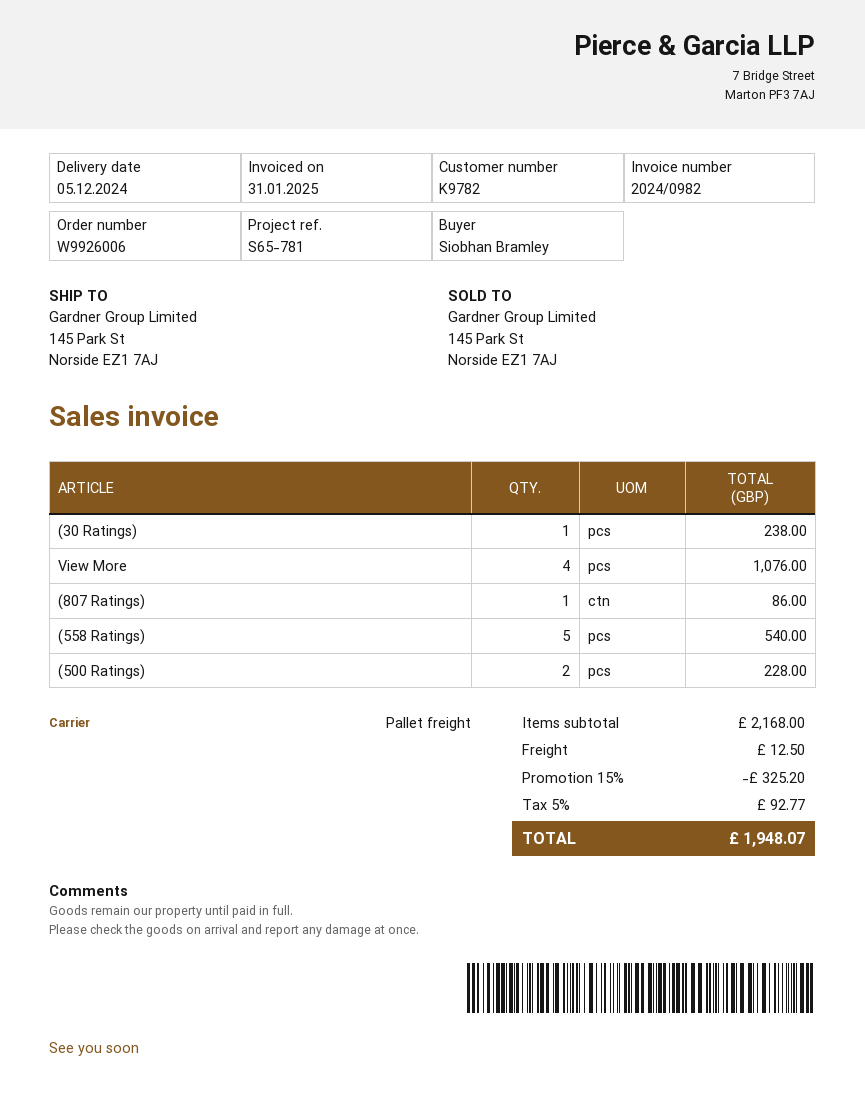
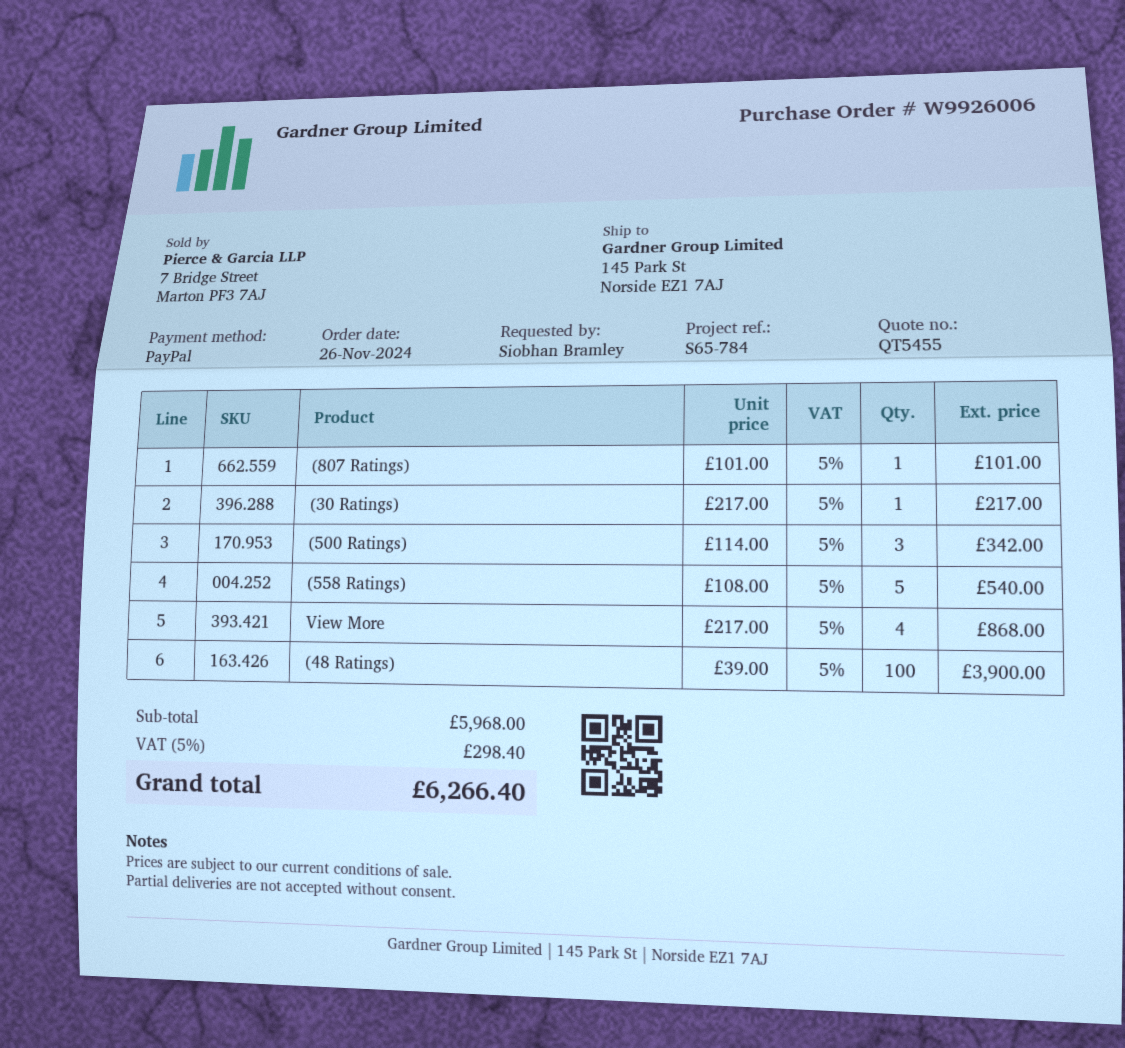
reference: S65-781 -> S65-784
(30 Ratings): 1 for 238.00 -> 1 for 217.00
View More: 4 for 1076.00 -> 4 for 868.00
(807 Ratings): 1 for 86.00 -> 1 for 101.00
(500 Ratings): 2 for 228.00 -> 3 for 342.00
(48 Ratings): none -> 100 for 3900.00
subtotal: 2168.00 -> 5968.00
discount: 15% = 325.20 -> none
shipping: 12.50 -> none
tax: 5% = 92.77 -> 5% = 298.40
total: 1948.07 -> 6266.40

